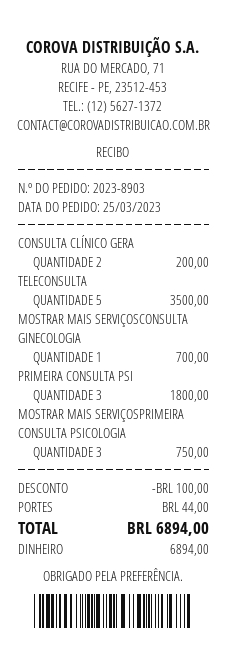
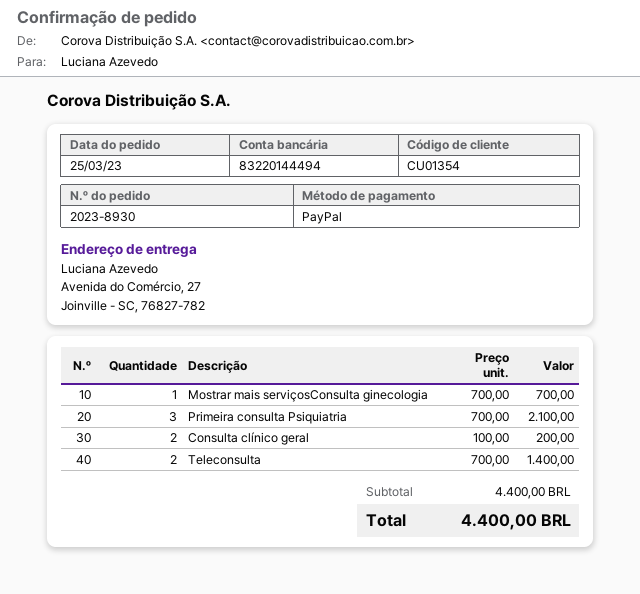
order number: 2023-8903 -> 2023-8930
payment method: cash -> PayPal
TELECONSULTA: 5 for 3500.00 -> 2 for 1400.00
PRIMEIRA CONSULTA PSI: 3 for 1800.00 -> 3 for 2100.00
MOSTRAR MAIS SERVIÇOSPRIMEIRA CONSULTA PSICOLOGIA: 3 for 750.00 -> none
discount: 100.00 -> none
shipping: 44.00 -> none
total: 6894.00 -> 4400.00

